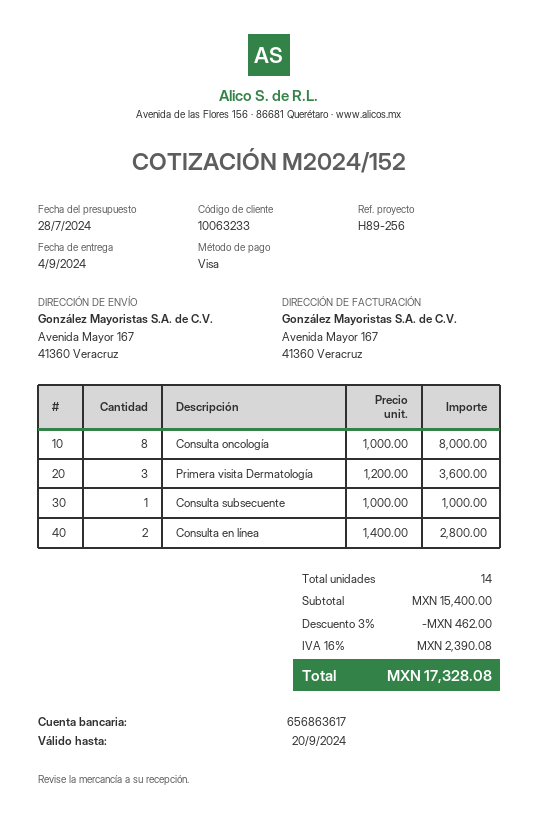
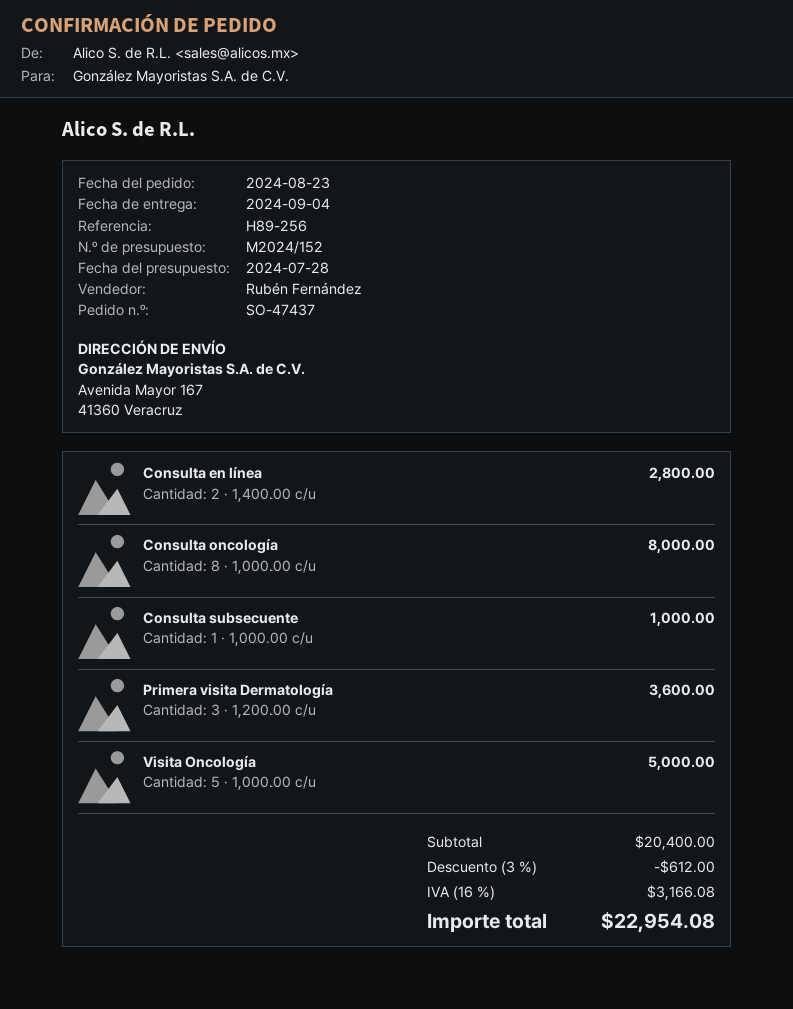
Visita Oncología: none -> 5 x 1000.00 = 5000.00
subtotal: 15400.00 -> 20400.00
discount: 3% = 462.00 -> 3% = 612.00
tax: 16% = 2390.08 -> 16% = 3166.08
total: 17328.08 -> 22954.08

